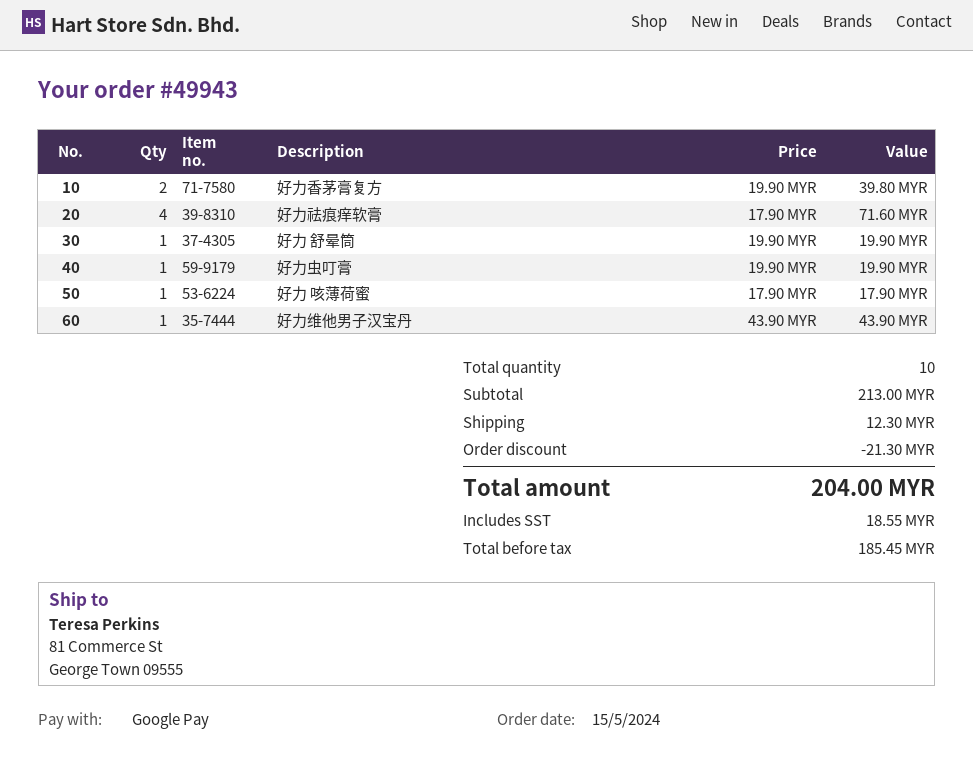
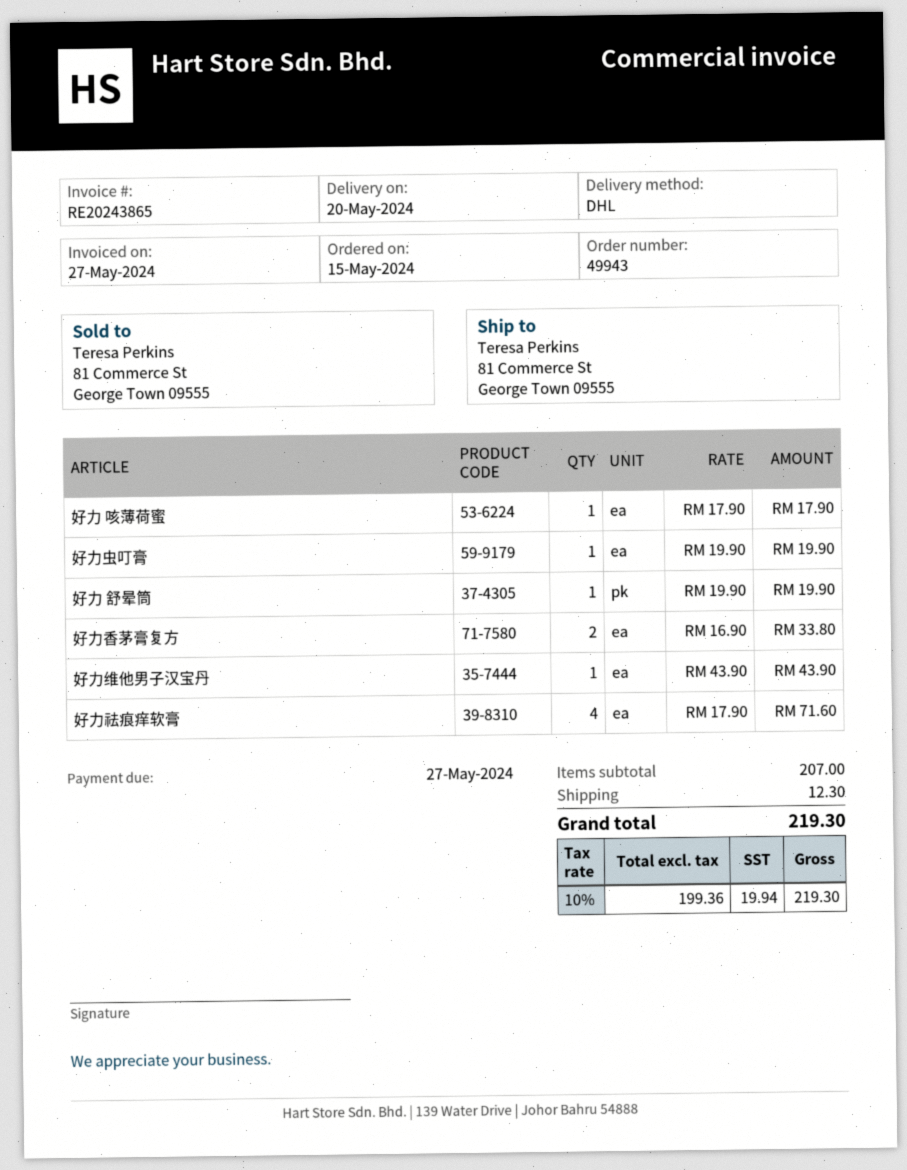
好力香茅膏复方: 2 x 19.90 = 39.80 -> 2 x 16.90 = 33.80
subtotal: 213.00 -> 207.00
discount: 21.30 -> none
net: 185.45 -> 199.36
tax: 18.55 -> 19.94
total: 204.00 -> 219.30

